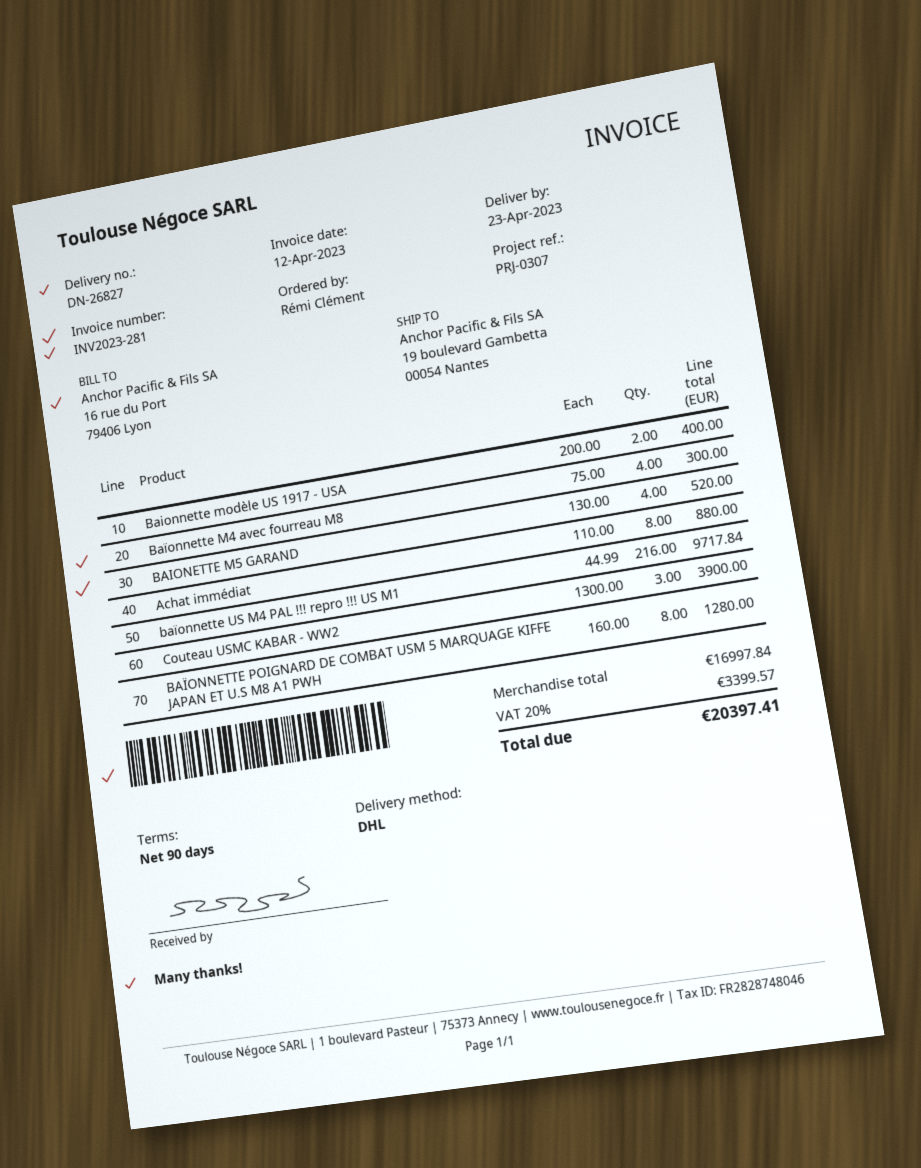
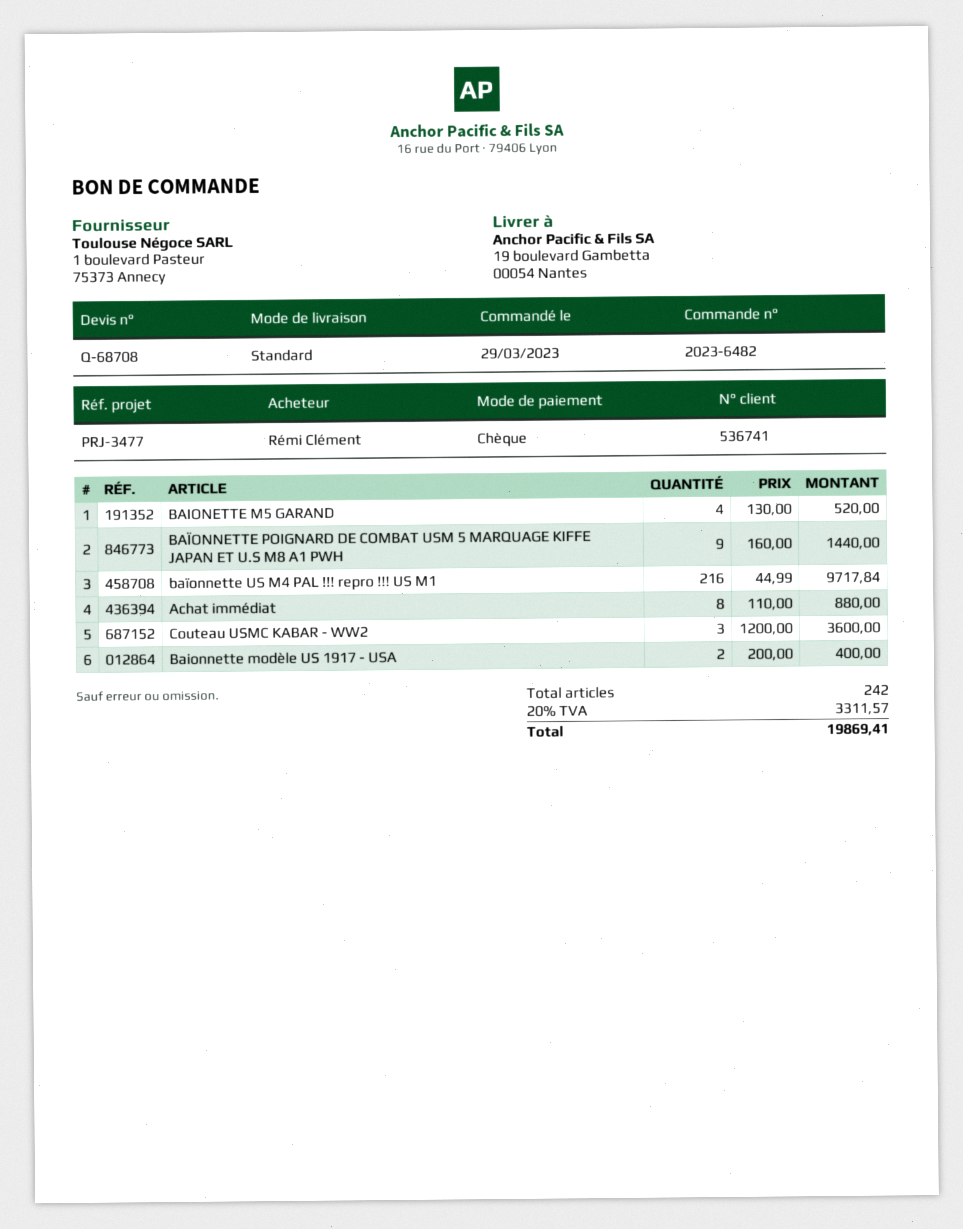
reference: PRJ-0307 -> PRJ-3477
shipping method: DHL -> standard
Baïonnette M4 avec fourreau M8: 4 x 75.00 = 300.00 -> none
Couteau USMC KABAR - WW2: 3 x 1300.00 = 3900.00 -> 3 x 1200.00 = 3600.00
BAÏONNETTE POIGNARD DE COMBAT USM 5 MARQUAGE KIFFE JAPAN ET U.S M8 A1 PWH: 8 x 160.00 = 1280.00 -> 9 x 160.00 = 1440.00
tax: 20% = 3399.57 -> 20% = 3311.57
total: 20397.41 -> 19869.41

